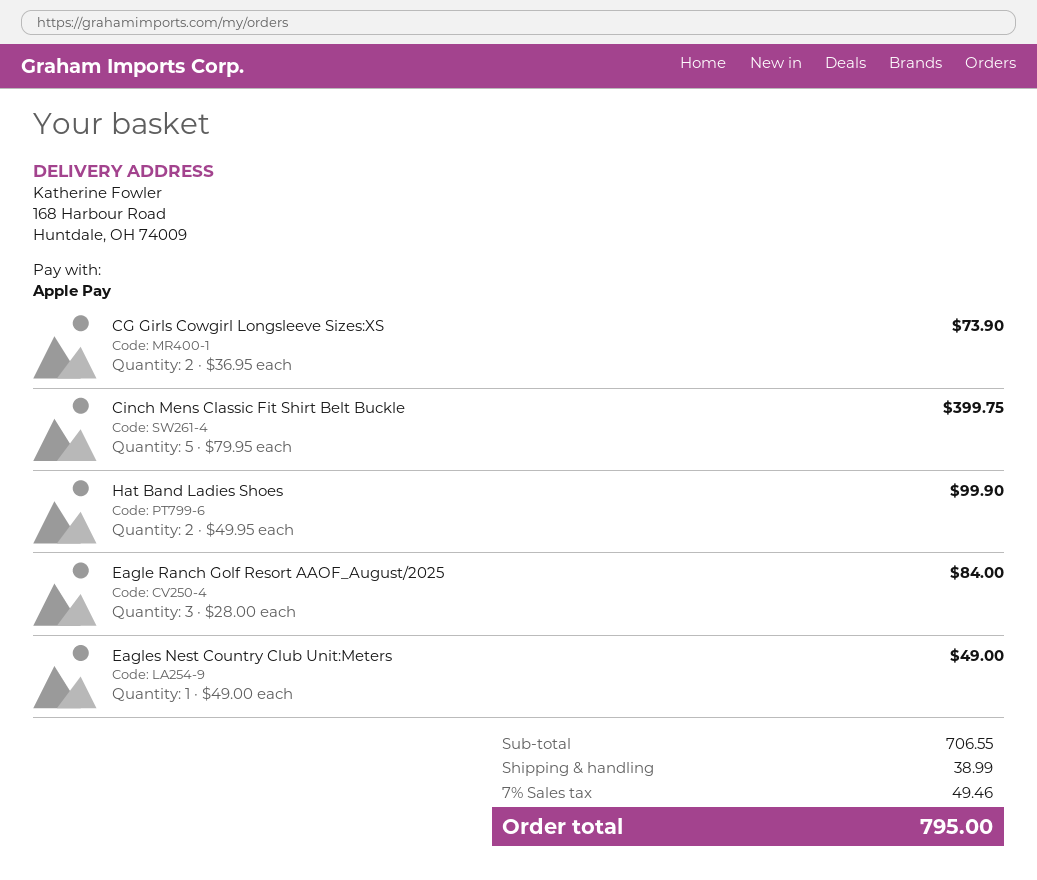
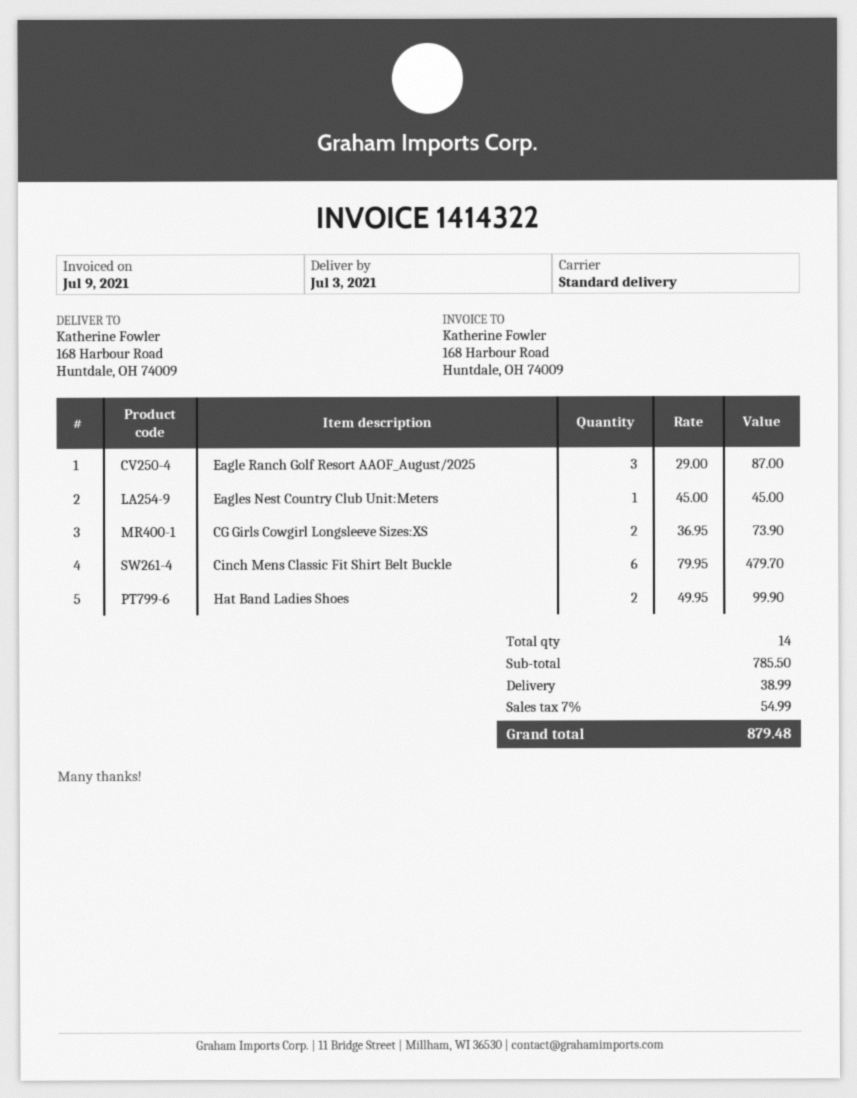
Cinch Mens Classic Fit Shirt Belt Buckle: 5 x 79.95 = 399.75 -> 6 x 79.95 = 479.70
Eagle Ranch Golf Resort AAOF_August/2025: 3 x 28.00 = 84.00 -> 3 x 29.00 = 87.00
Eagles Nest Country Club Unit:Meters: 1 x 49.00 = 49.00 -> 1 x 45.00 = 45.00
subtotal: 706.55 -> 785.50
tax: 7% = 49.46 -> 7% = 54.99
total: 795.00 -> 879.48

